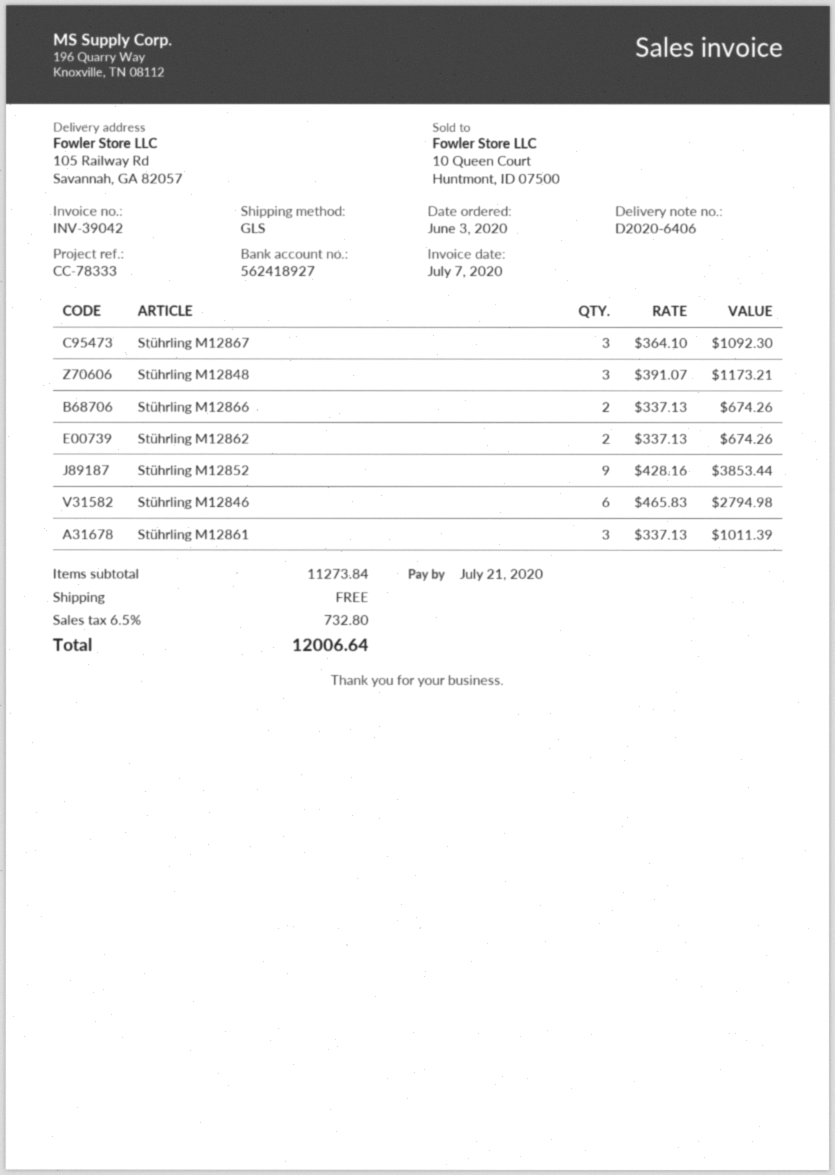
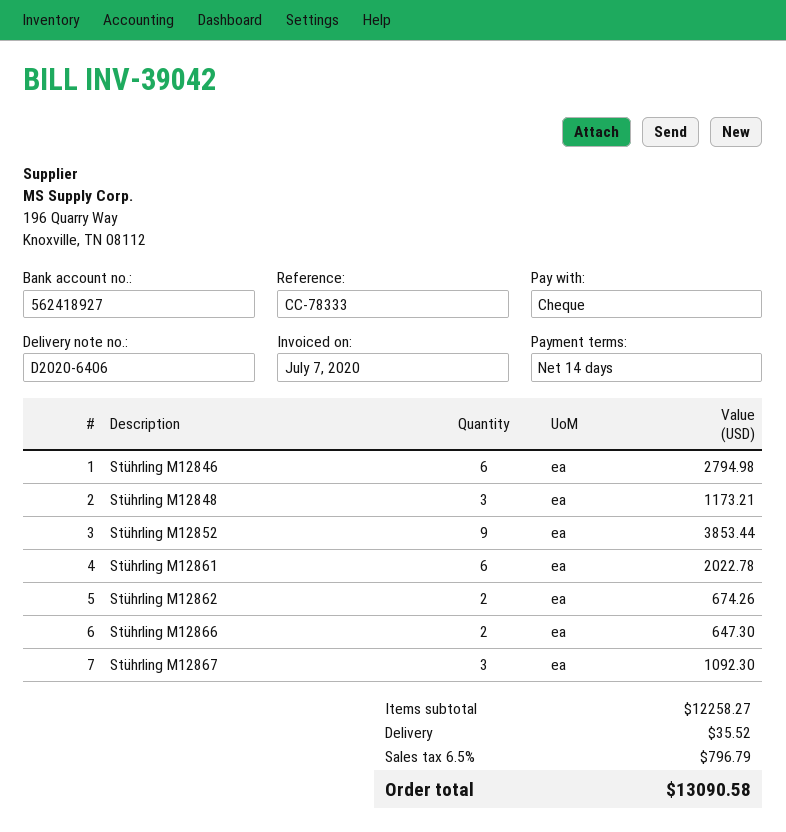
Stührling M12866: 2 for 674.26 -> 2 for 647.30
Stührling M12861: 3 for 1011.39 -> 6 for 2022.78
subtotal: 11273.84 -> 12258.27
shipping: 0.00 -> 35.52
tax: 6.5% = 732.80 -> 6.5% = 796.79
total: 12006.64 -> 13090.58

